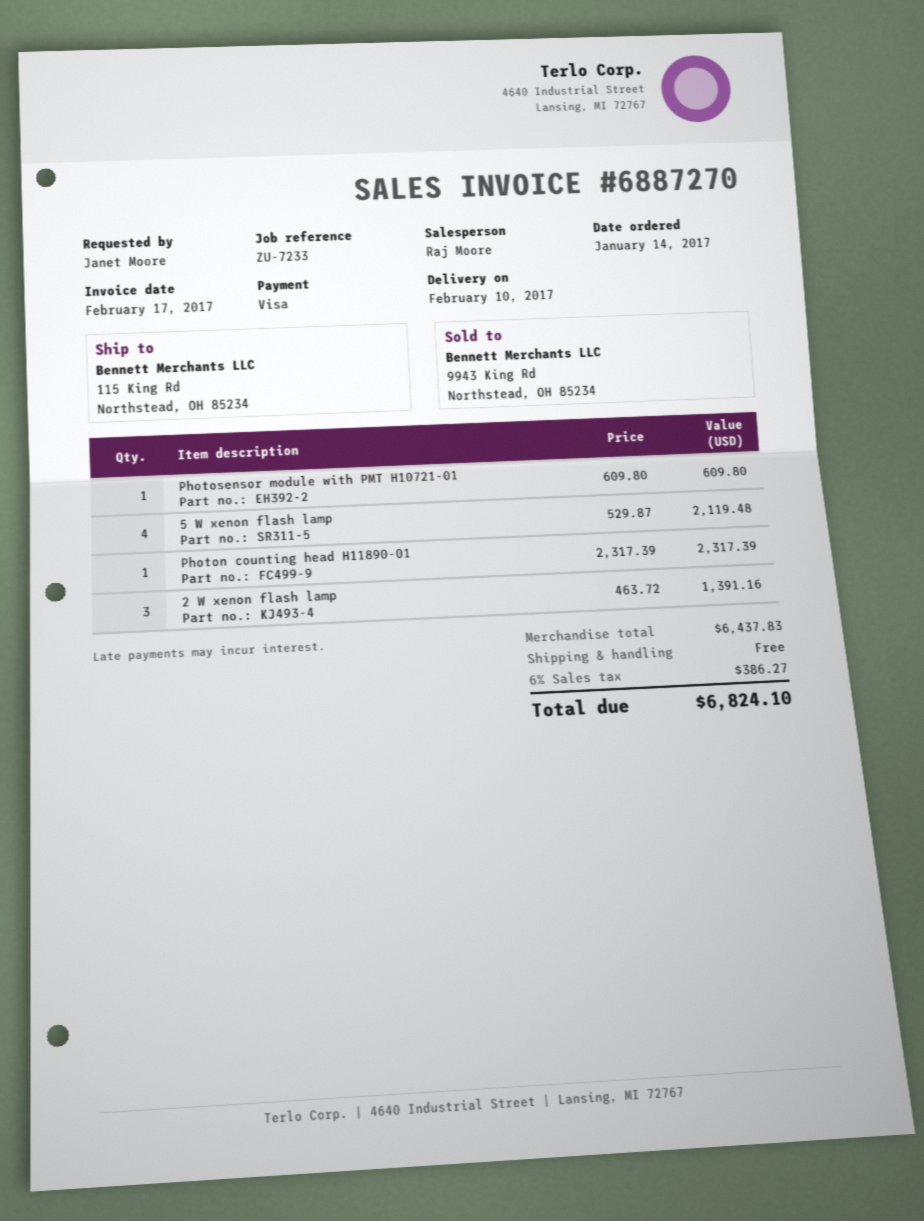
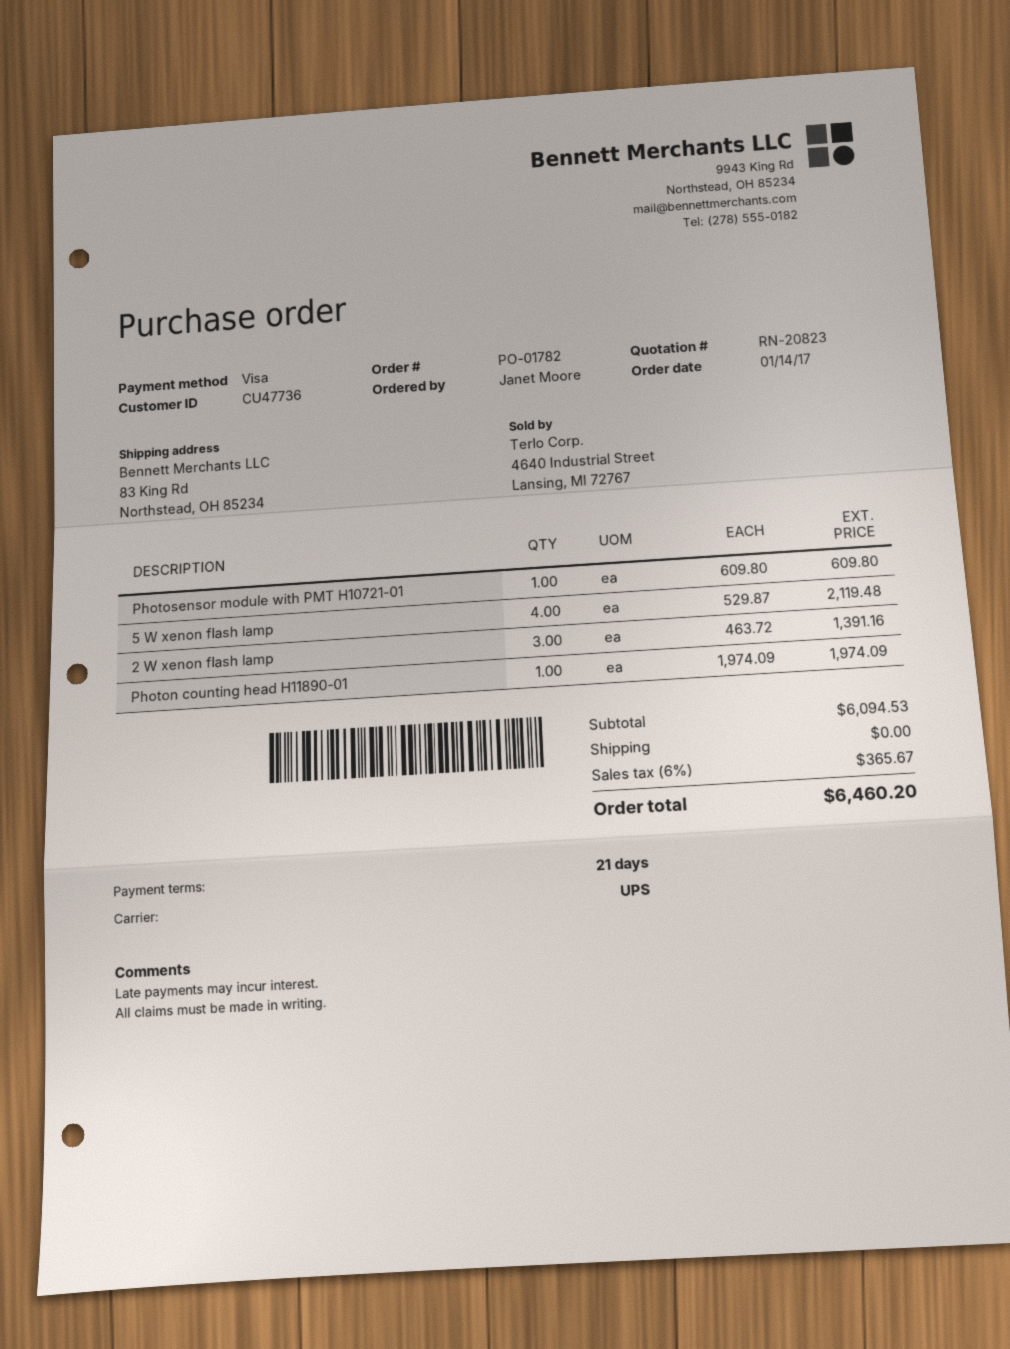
ship to: 115 King Rd, Northstead, OH 85234 -> 83 King Rd, Northstead, OH 85234
Photon counting head H11890-01: 1 x 2317.39 = 2317.39 -> 1 x 1974.09 = 1974.09
subtotal: 6437.83 -> 6094.53
tax: 6% = 386.27 -> 6% = 365.67
total: 6824.10 -> 6460.20

